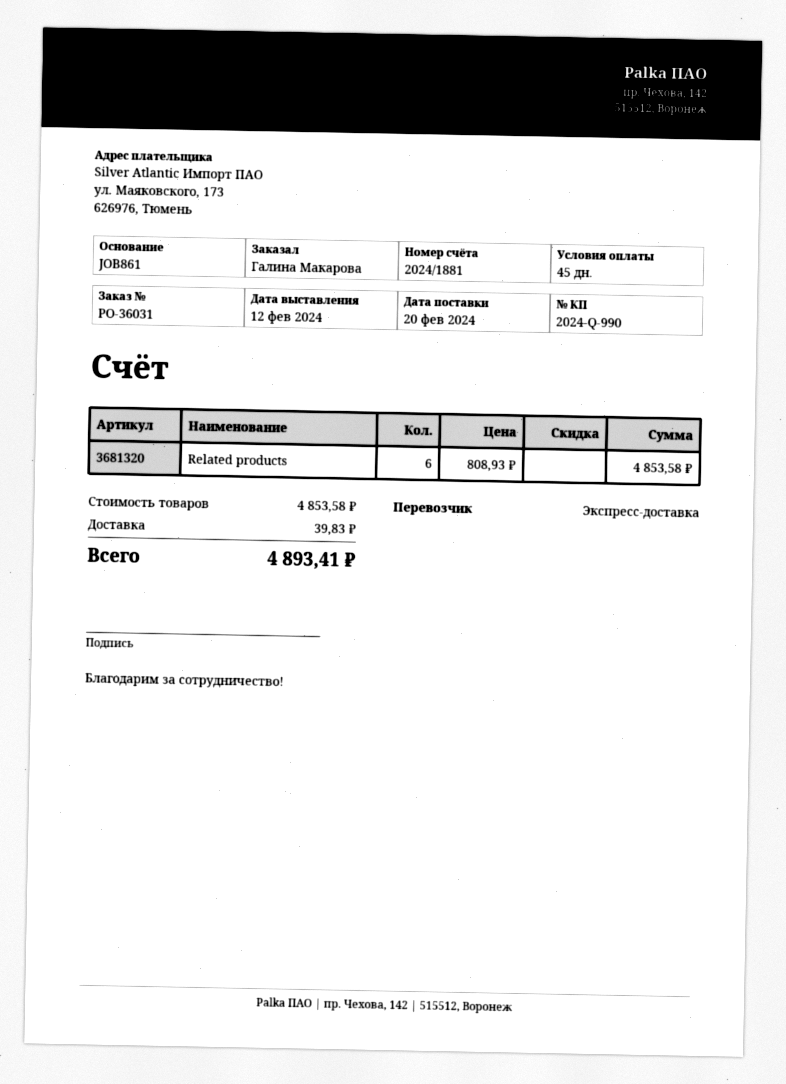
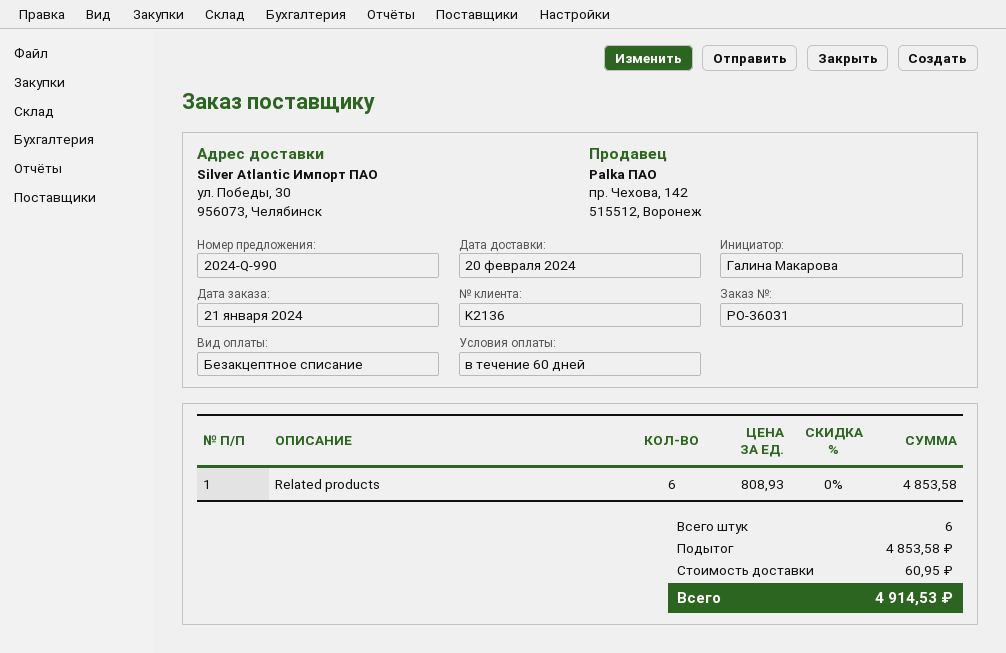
payment terms: 45 days -> 60 days
shipping: 39.83 -> 60.95
total: 4893.41 -> 4914.53

